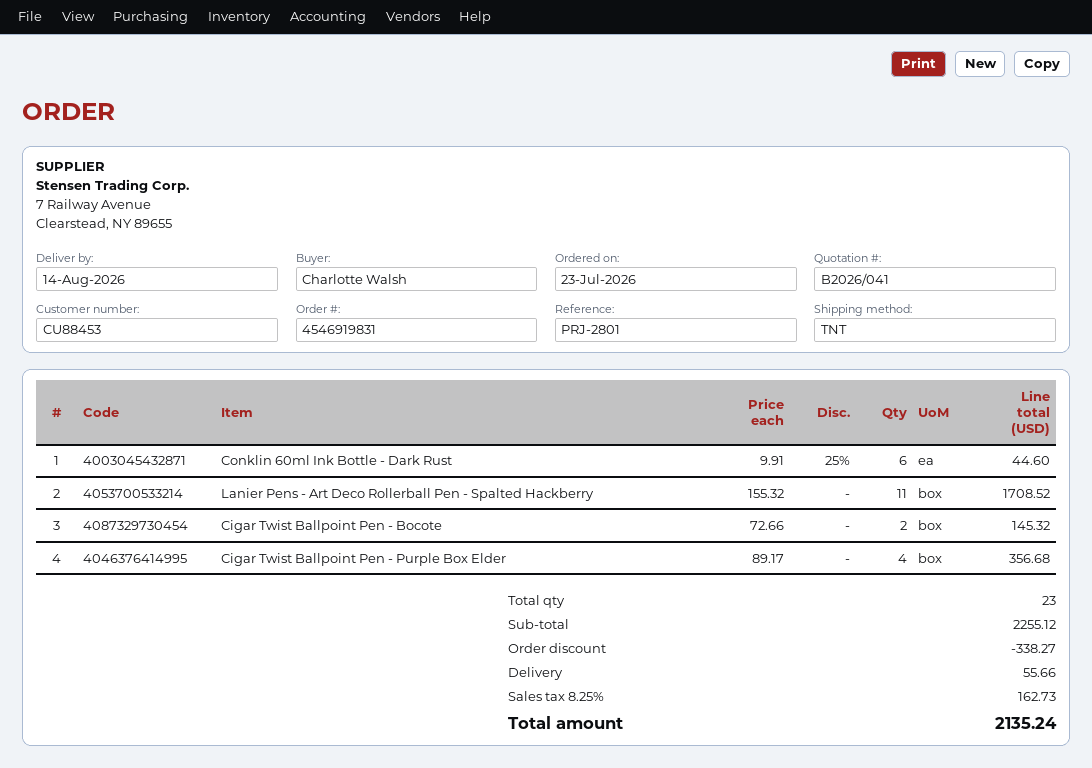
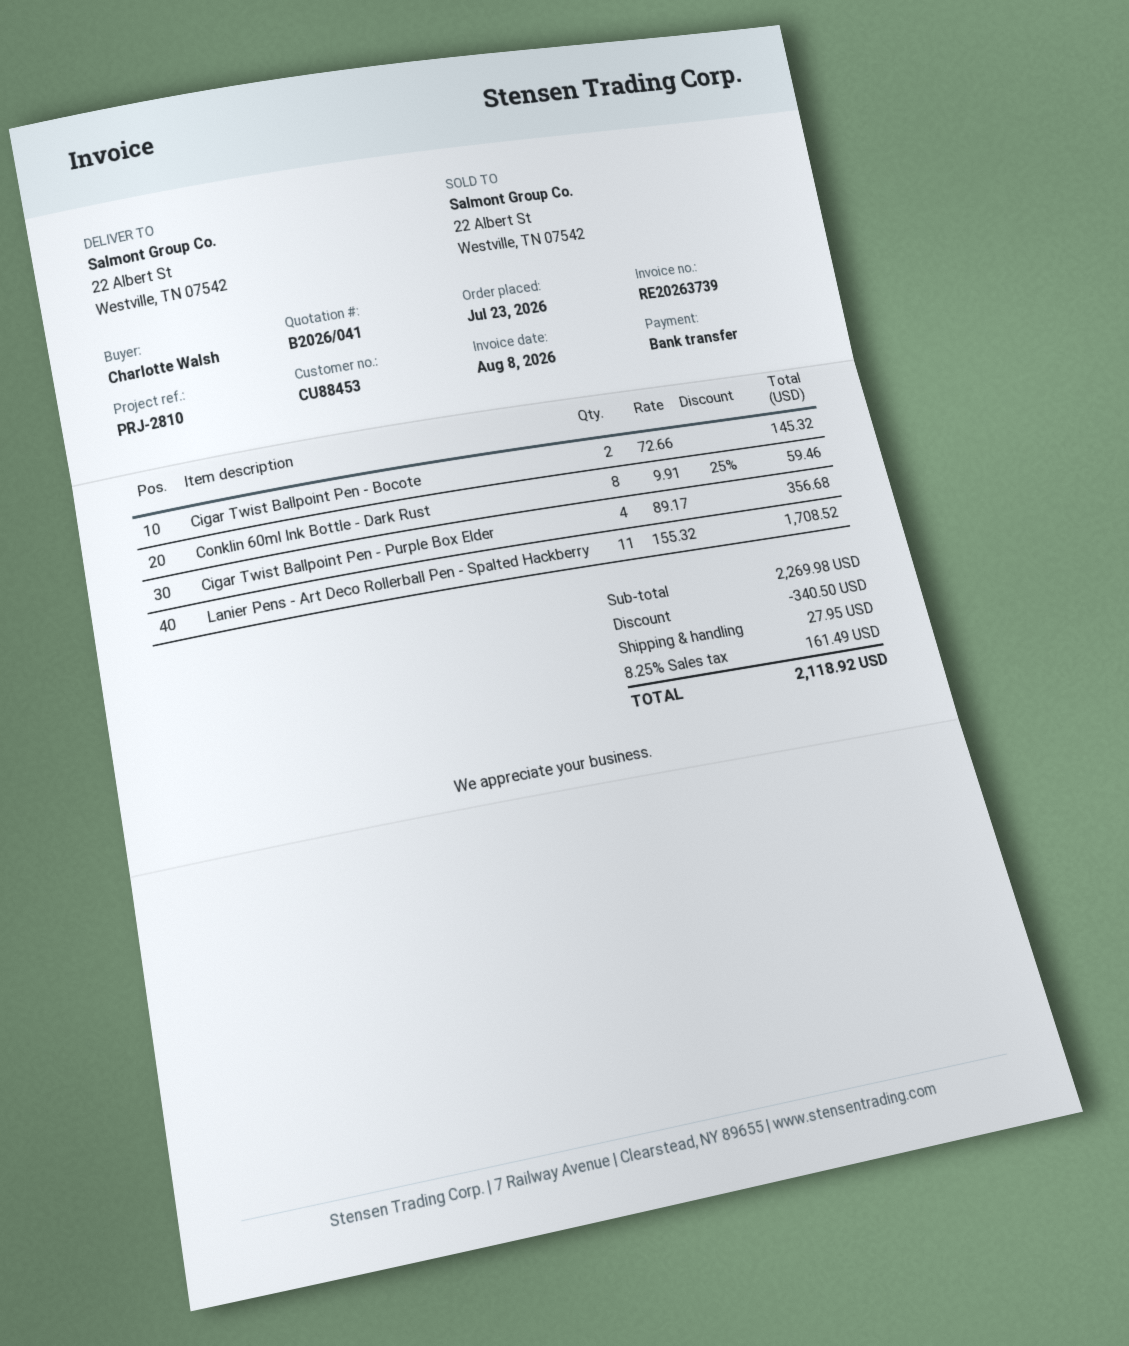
reference: PRJ-2801 -> PRJ-2810
Conklin 60ml Ink Bottle - Dark Rust: 6 x 9.91 - 25% = 44.60 -> 8 x 9.91 - 25% = 59.46
subtotal: 2255.12 -> 2269.98
discount: 338.27 -> 340.50
shipping: 55.66 -> 27.95
tax: 8.25% = 162.73 -> 8.25% = 161.49
total: 2135.24 -> 2118.92

